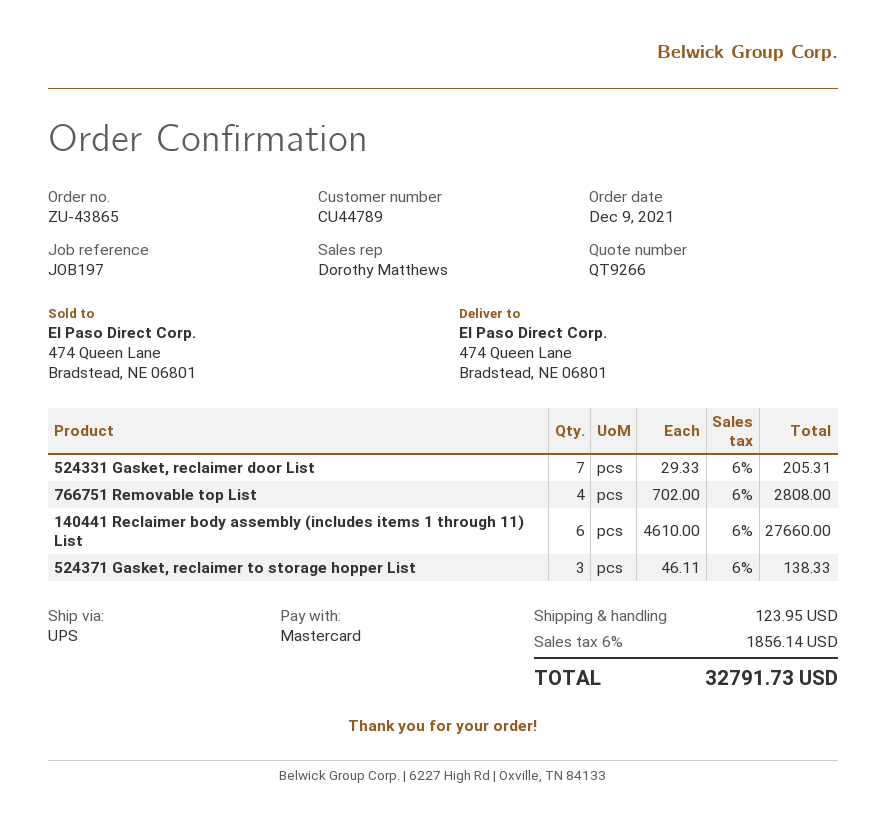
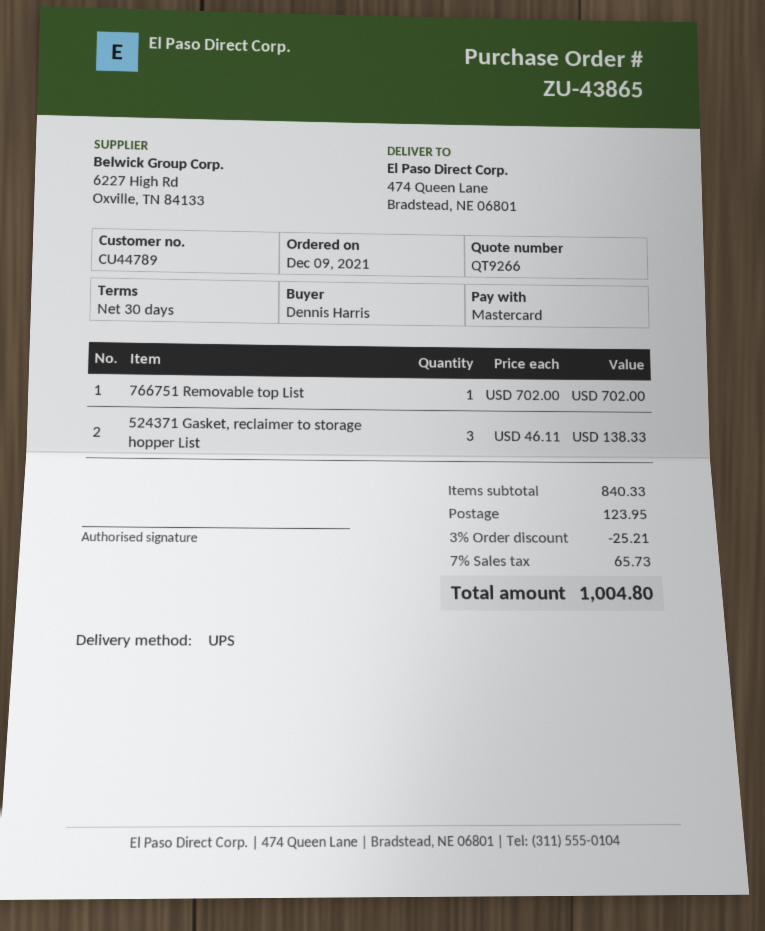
524331 Gasket, reclaimer door List: 7 x 29.33 = 205.31 -> none
766751 Removable top List: 4 x 702.00 = 2808.00 -> 1 x 702.00 = 702.00
140441 Reclaimer body assembly (includes items 1 through 11) List: 6 x 4610.00 = 27660.00 -> none
discount: none -> 3% = 25.21
tax: 6% = 1856.14 -> 7% = 65.73
total: 32791.73 -> 1004.80

